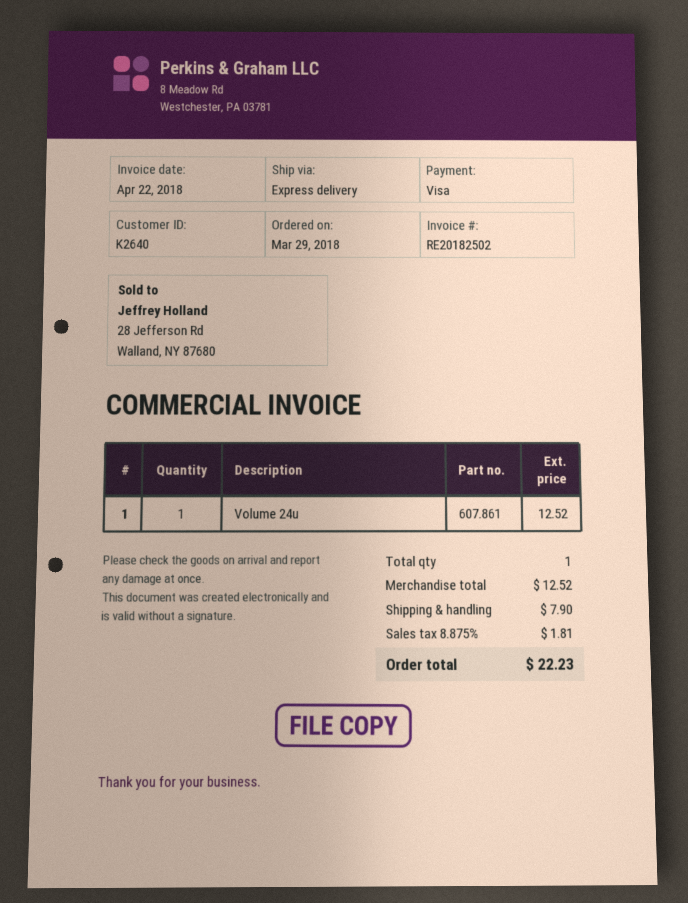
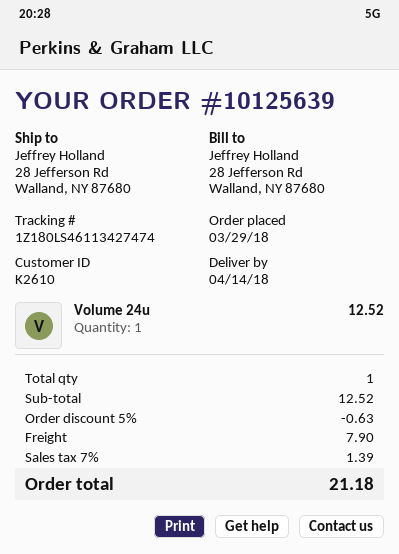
customer number: K2640 -> K2610
discount: none -> 5% = 0.63
tax: 8.875% = 1.81 -> 7% = 1.39
total: 22.23 -> 21.18

